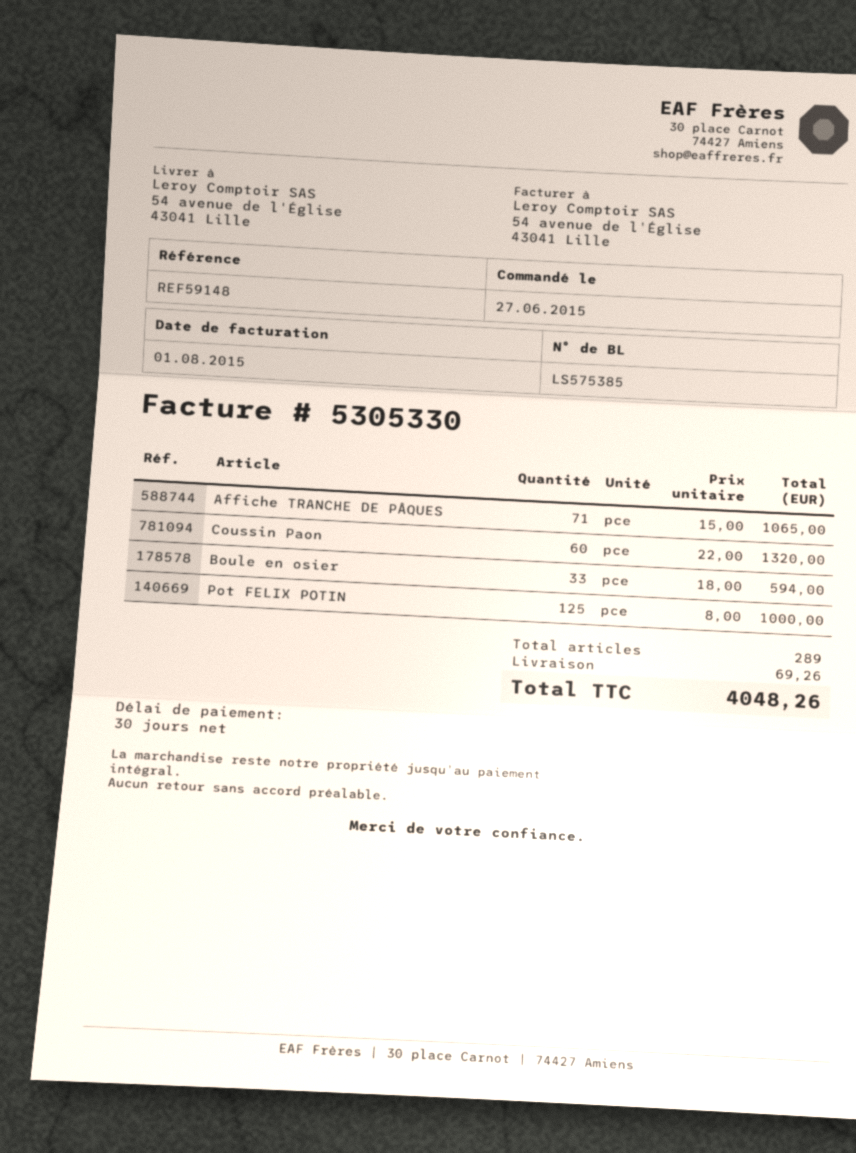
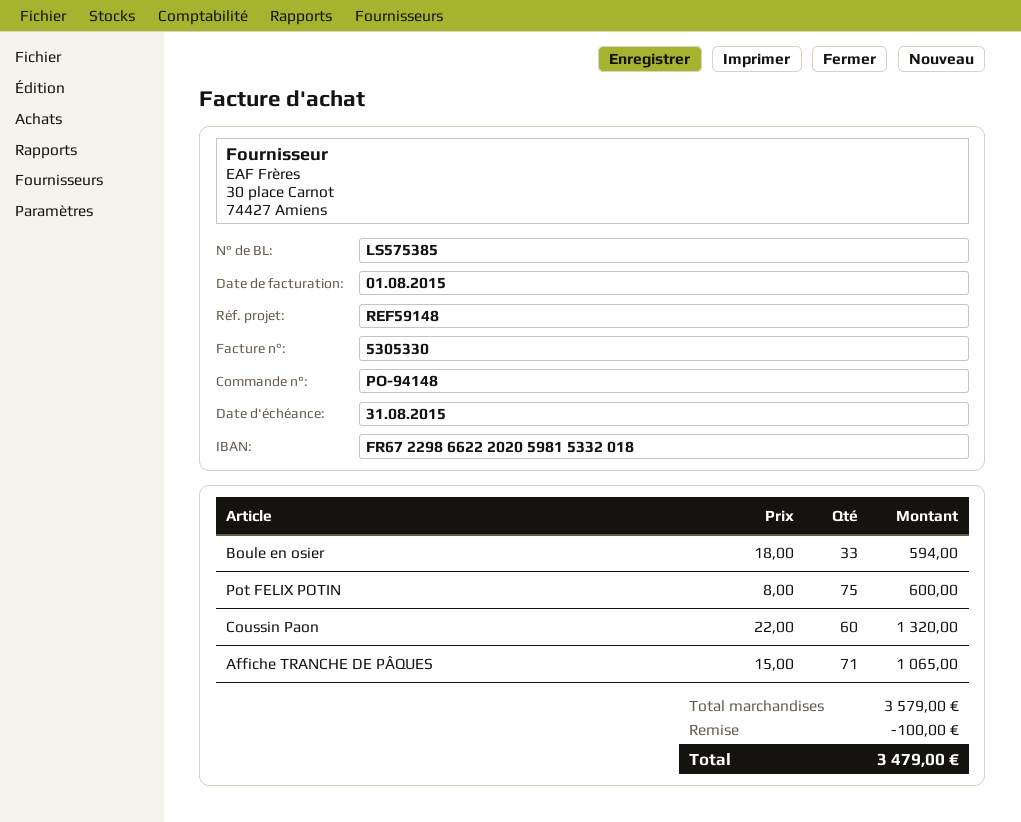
Pot FELIX POTIN: 125 x 8.00 = 1000.00 -> 75 x 8.00 = 600.00
discount: none -> 100.00
shipping: 69.26 -> none
total: 4048.26 -> 3479.00

